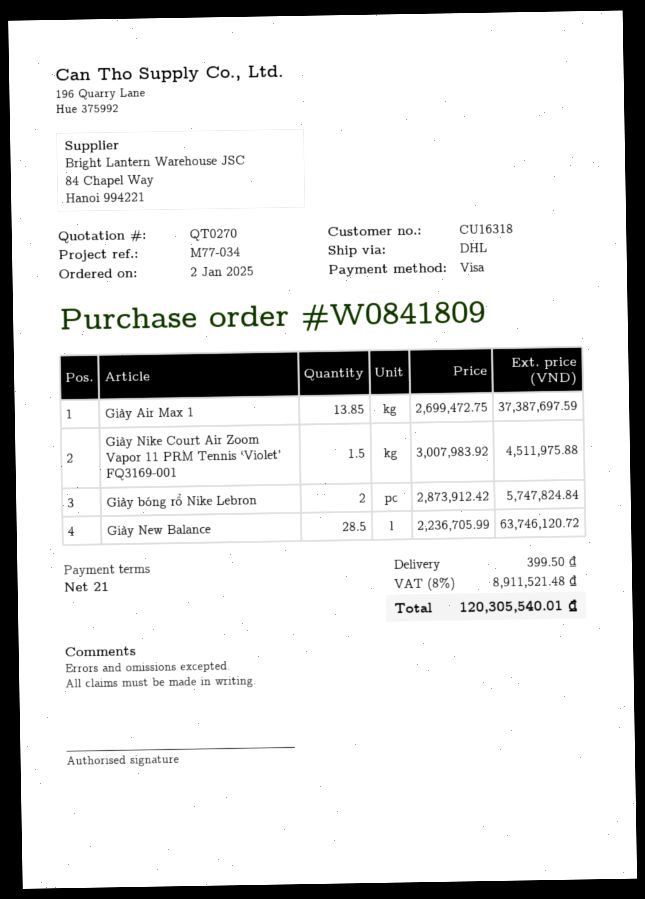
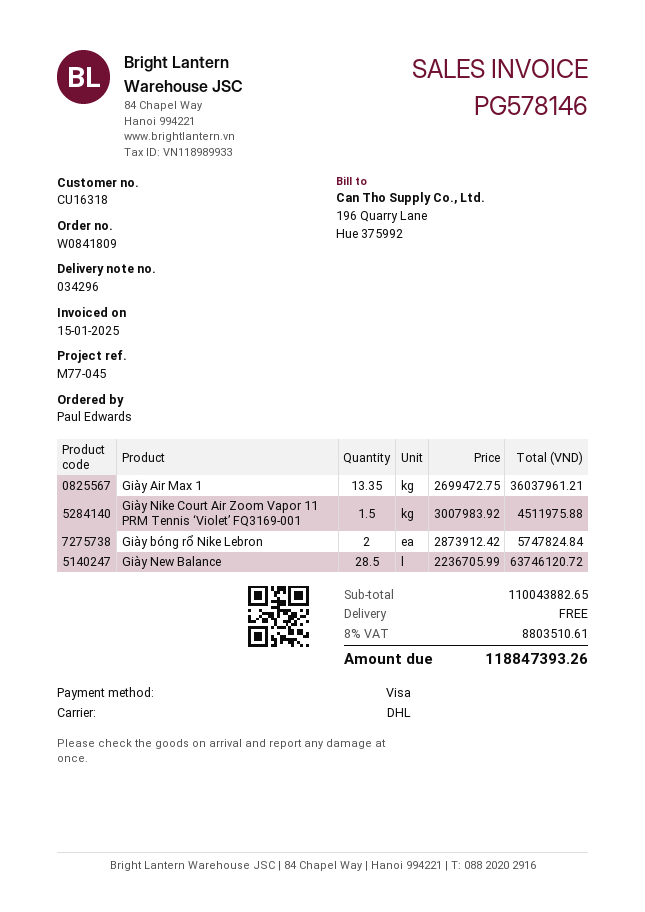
reference: M77-034 -> M77-045
Giày Air Max 1: 13.85 x 2699472.75 = 37387697.59 -> 13.35 x 2699472.75 = 36037961.21
shipping: 399.50 -> 0.00
tax: 8% = 8911521.48 -> 8% = 8803510.61
total: 120305540.01 -> 118847393.26

